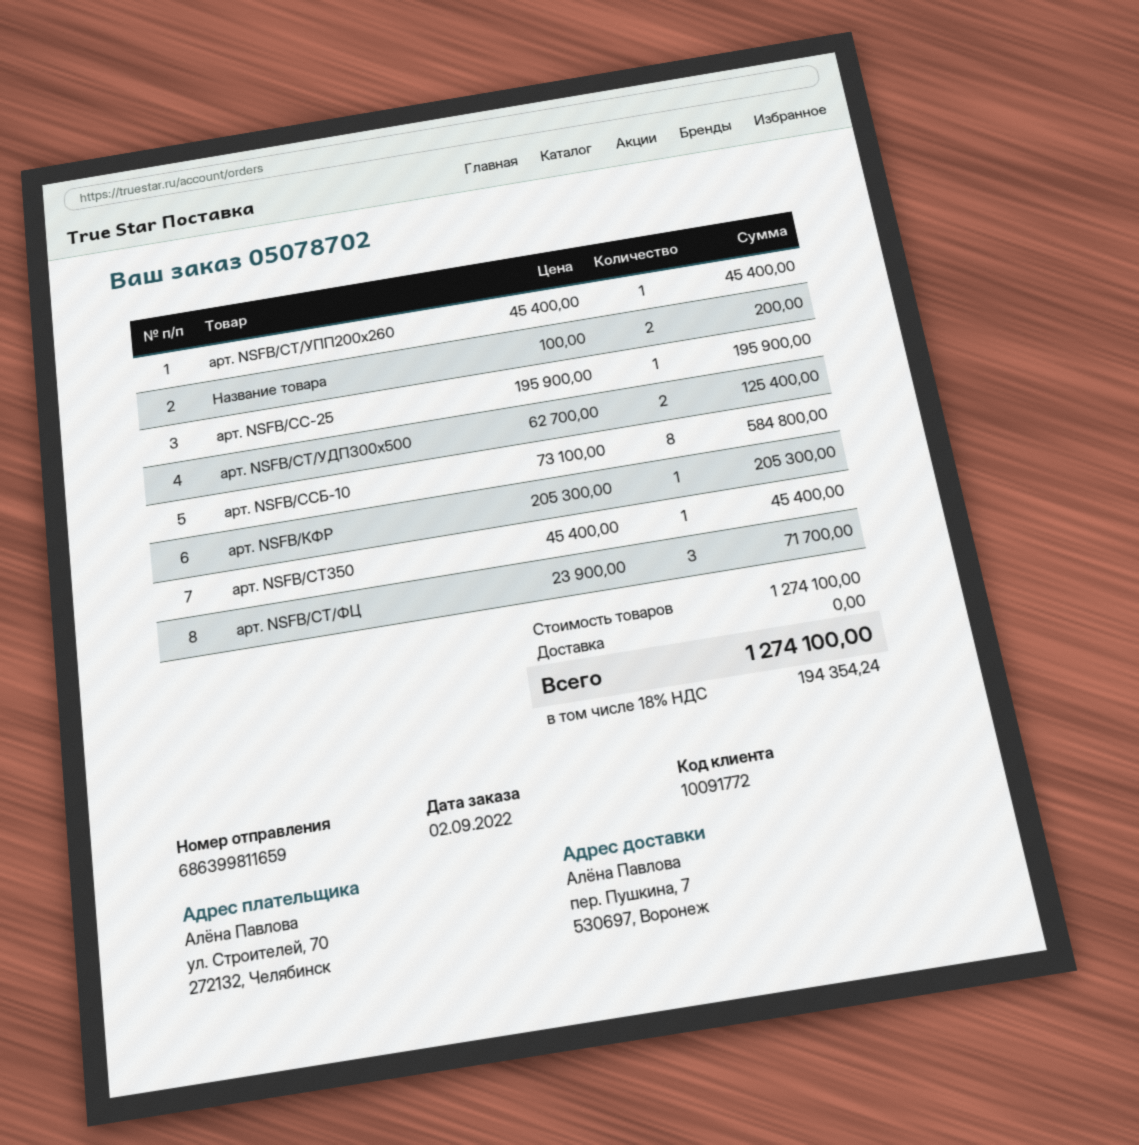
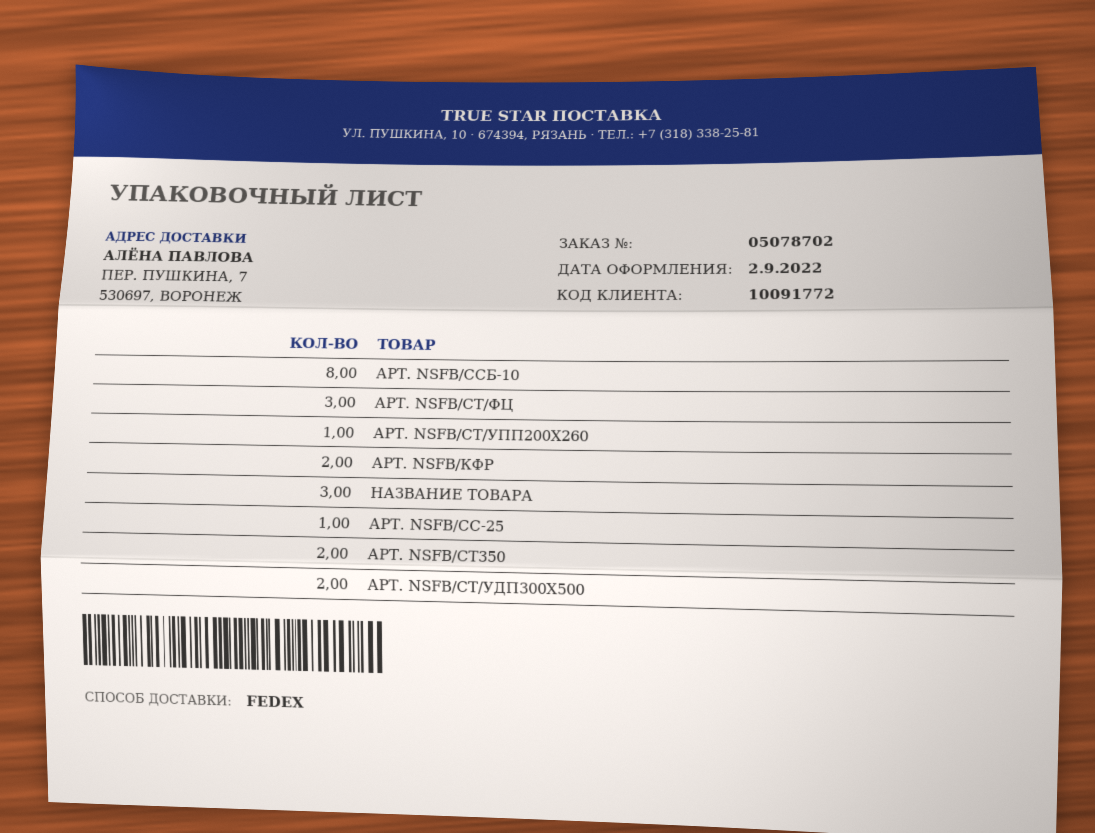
Название товара: 2 -> 3
арт. NSFB/КФР: 1 -> 2
арт. NSFB/СТ350: 1 -> 2

